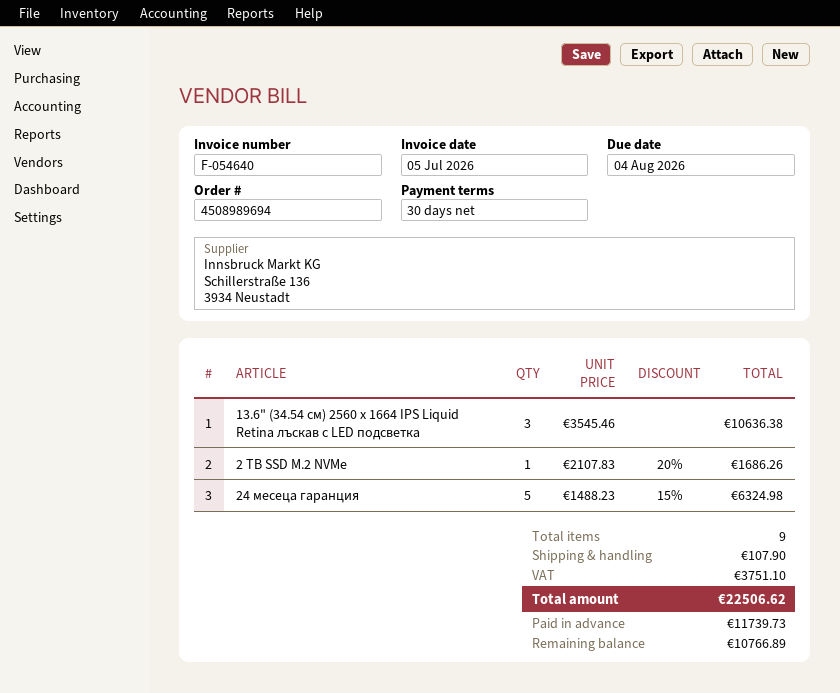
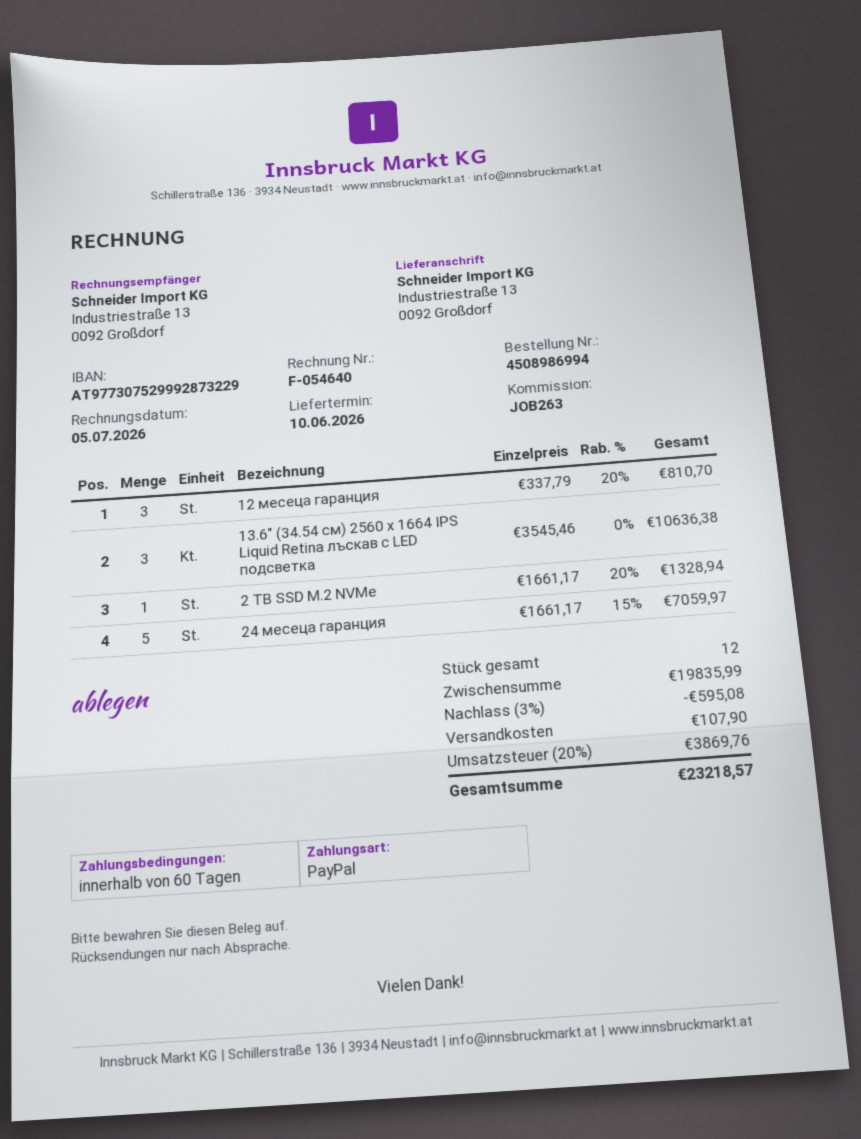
order number: 4508989694 -> 4508986994
payment terms: 30 days -> 60 days
2 TB SSD M.2 NVMe: 1 x 2107.83 - 20% = 1686.26 -> 1 x 1661.17 - 20% = 1328.94
24 месеца гаранция: 5 x 1488.23 - 15% = 6324.98 -> 5 x 1661.17 - 15% = 7059.97
12 месеца гаранция: none -> 3 x 337.79 - 20% = 810.70
total quantity: 9 -> 12
discount: none -> 3% = 595.08
tax: 3751.10 -> 3869.76
total: 22506.62 -> 23218.57

